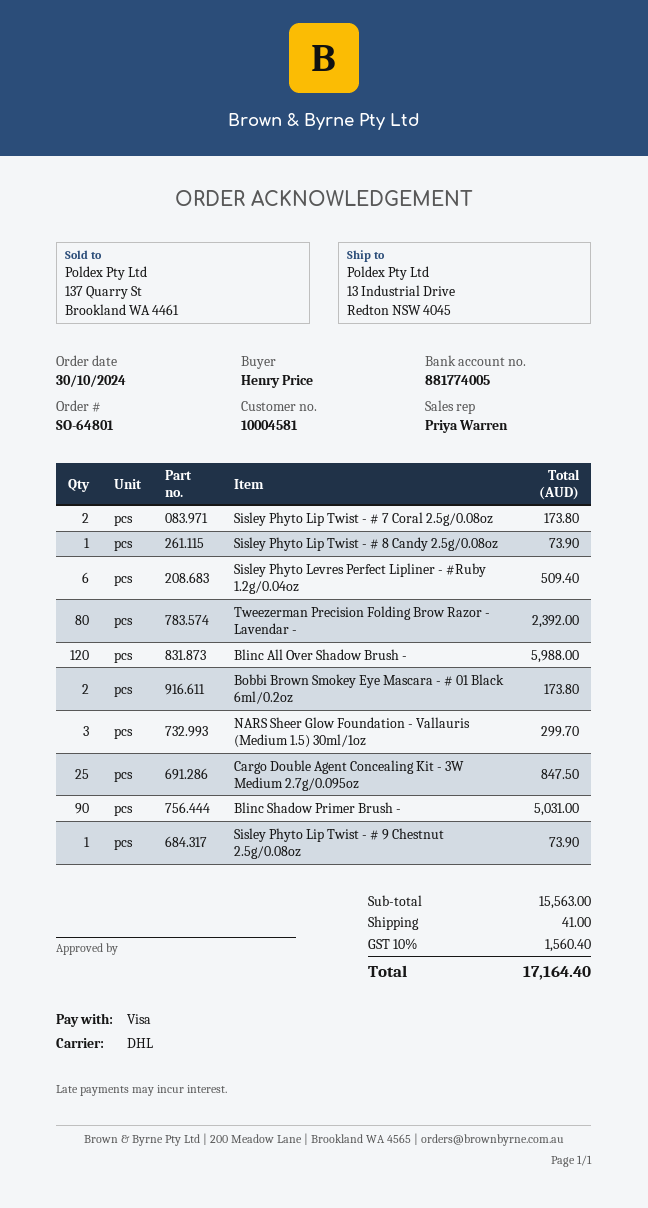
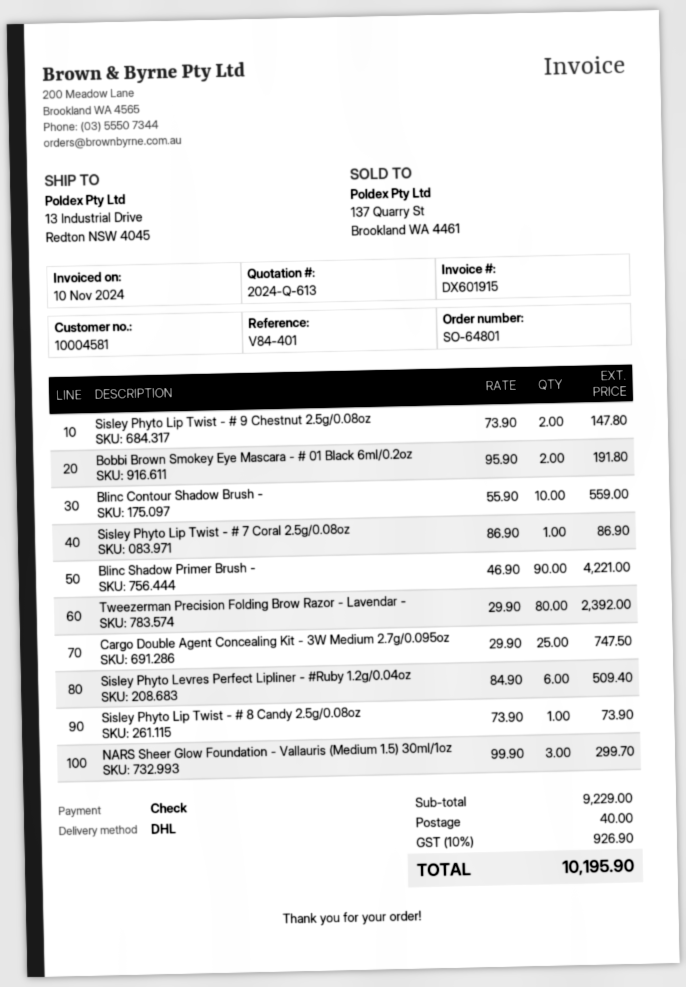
payment method: Visa -> cheque
Sisley Phyto Lip Twist - # 7 Coral 2.5g/0.08oz: 2 for 173.80 -> 1 for 86.90
Blinc All Over Shadow Brush -: 120 for 5988.00 -> none
Bobbi Brown Smokey Eye Mascara - # 01 Black 6ml/0.2oz: 2 for 173.80 -> 2 for 191.80
Cargo Double Agent Concealing Kit - 3W Medium 2.7g/0.095oz: 25 for 847.50 -> 25 for 747.50
Blinc Shadow Primer Brush -: 90 for 5031.00 -> 90 for 4221.00
Sisley Phyto Lip Twist - # 9 Chestnut 2.5g/0.08oz: 1 for 73.90 -> 2 for 147.80
Blinc Contour Shadow Brush -: none -> 10 for 559.00
subtotal: 15563.00 -> 9229.00
shipping: 41.00 -> 40.00
tax: 10% = 1560.40 -> 10% = 926.90
total: 17164.40 -> 10195.90

